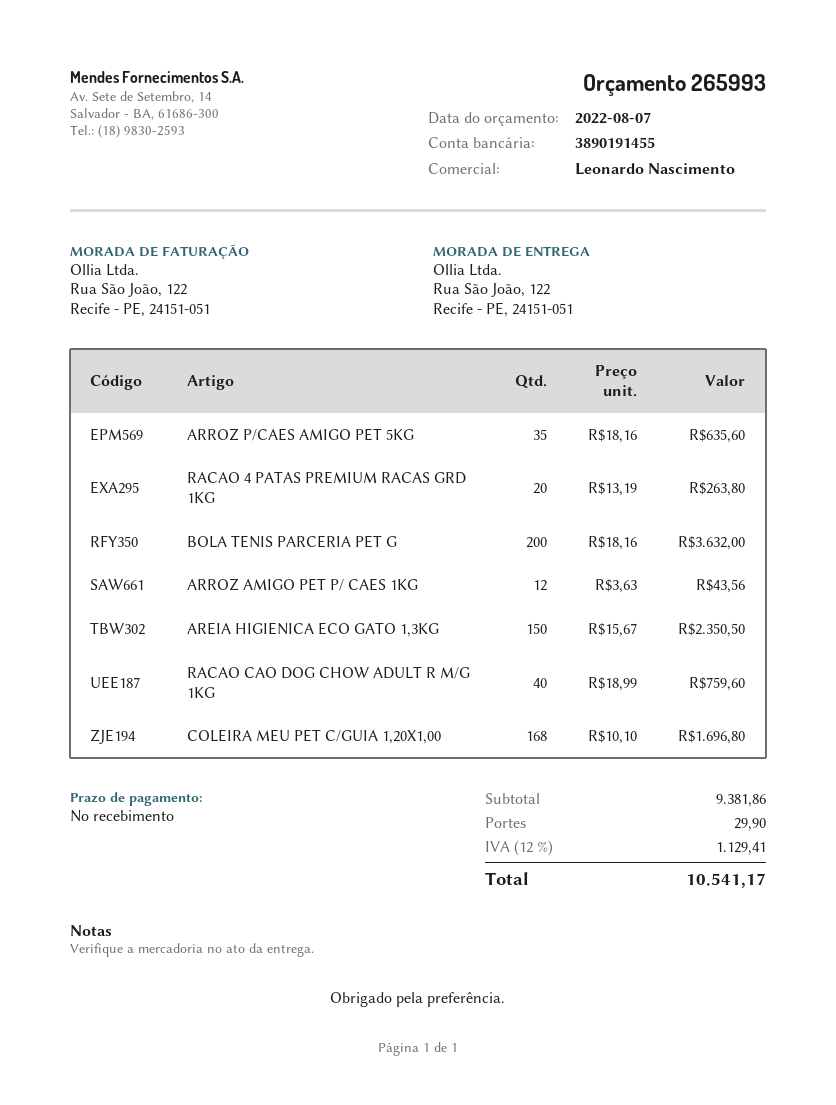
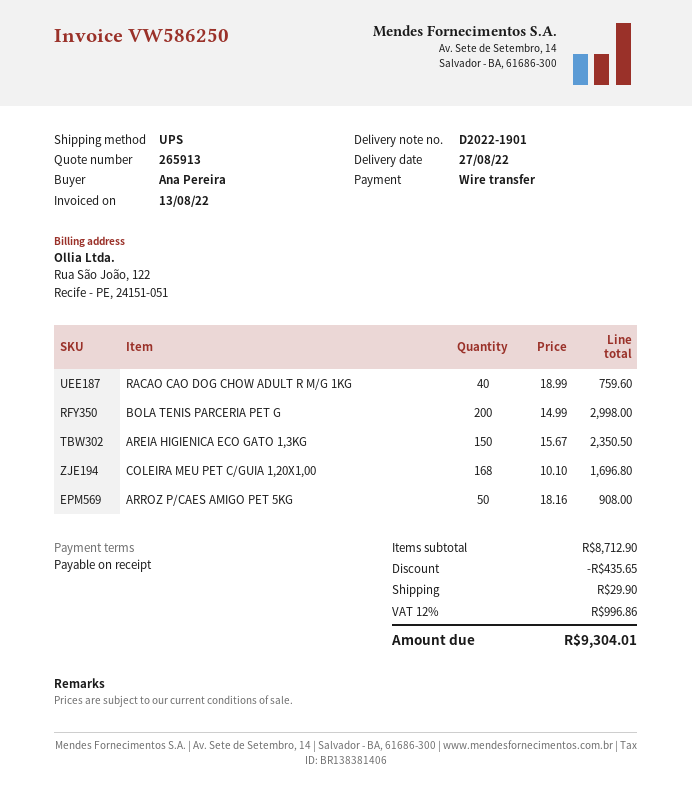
quote number: 265993 -> 265913
ARROZ P/CAES AMIGO PET 5KG: 35 x 18.16 = 635.60 -> 50 x 18.16 = 908.00
RACAO 4 PATAS PREMIUM RACAS GRD 1KG: 20 x 13.19 = 263.80 -> none
BOLA TENIS PARCERIA PET G: 200 x 18.16 = 3632.00 -> 200 x 14.99 = 2998.00
ARROZ AMIGO PET P/ CAES 1KG: 12 x 3.63 = 43.56 -> none
subtotal: 9381.86 -> 8712.90
discount: none -> 435.65
tax: 12% = 1129.41 -> 12% = 996.86
total: 10541.17 -> 9304.01

